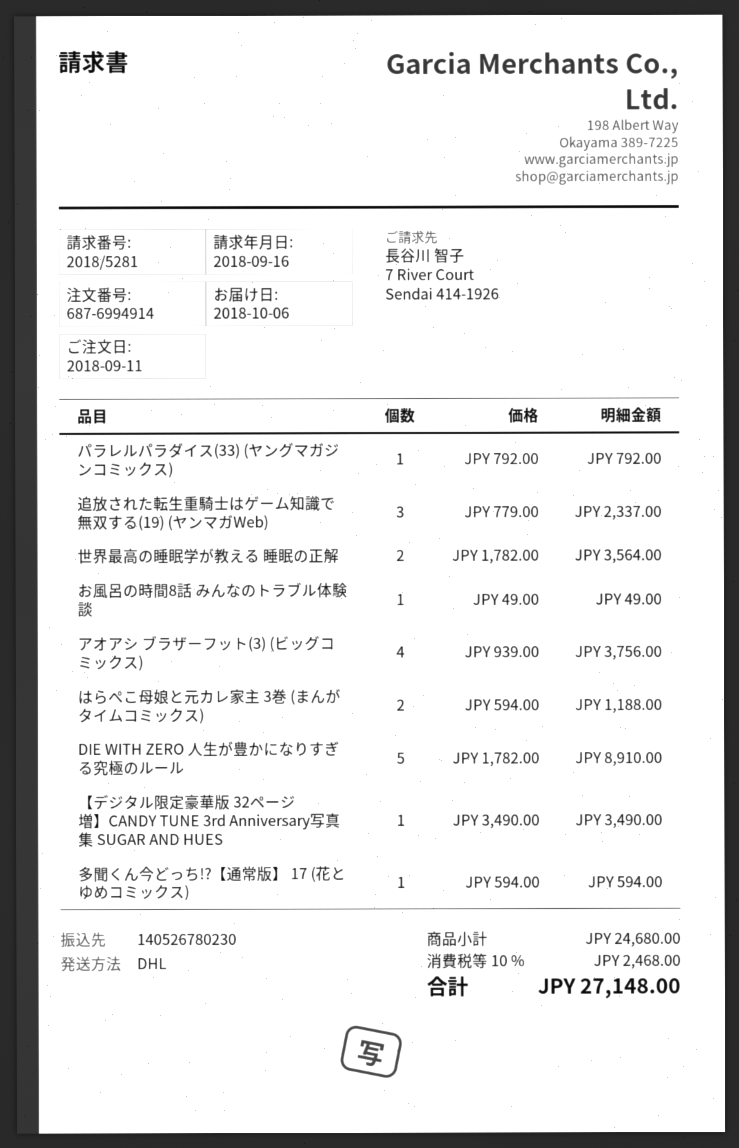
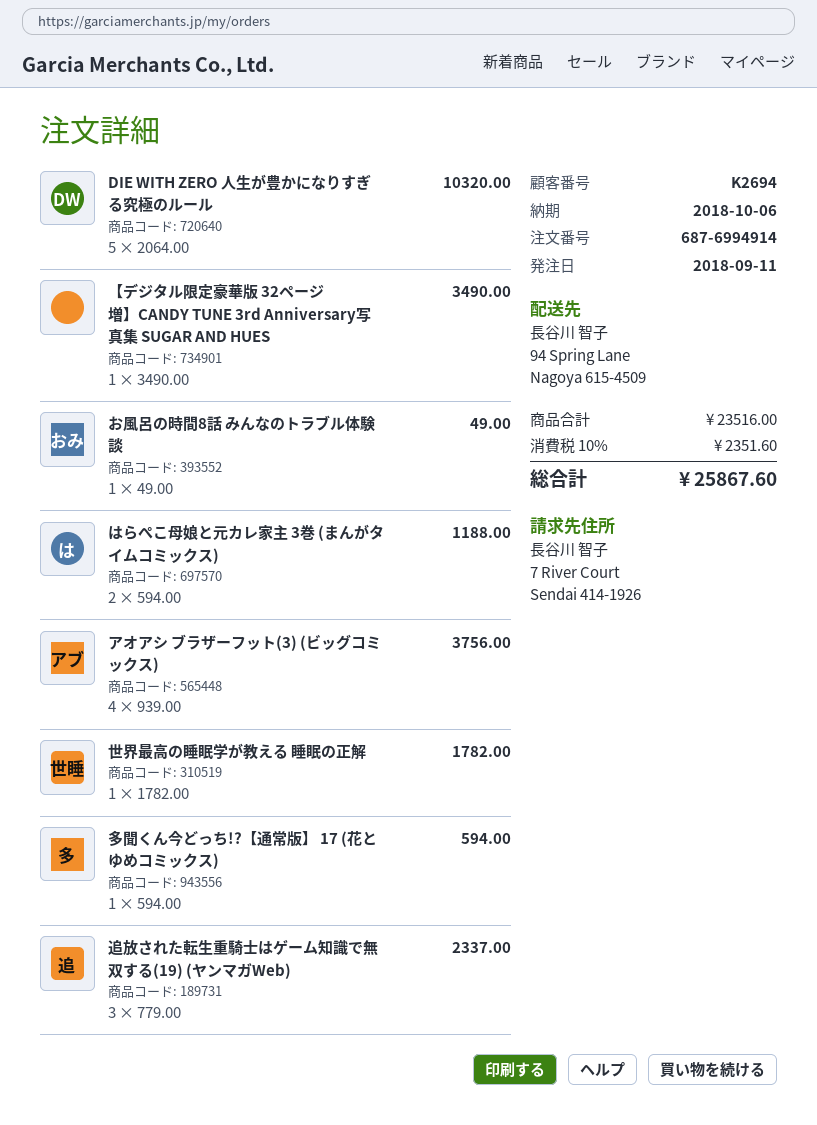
パラレルパラダイス(33) (ヤングマガジンコミックス): 1 x 792.00 = 792.00 -> none
世界最高の睡眠学が教える 睡眠の正解: 2 x 1782.00 = 3564.00 -> 1 x 1782.00 = 1782.00
DIE WITH ZERO 人生が豊かになりすぎる究極のルール: 5 x 1782.00 = 8910.00 -> 5 x 2064.00 = 10320.00
subtotal: 24680.00 -> 23516.00
tax: 10% = 2468.00 -> 10% = 2351.60
total: 27148.00 -> 25867.60

